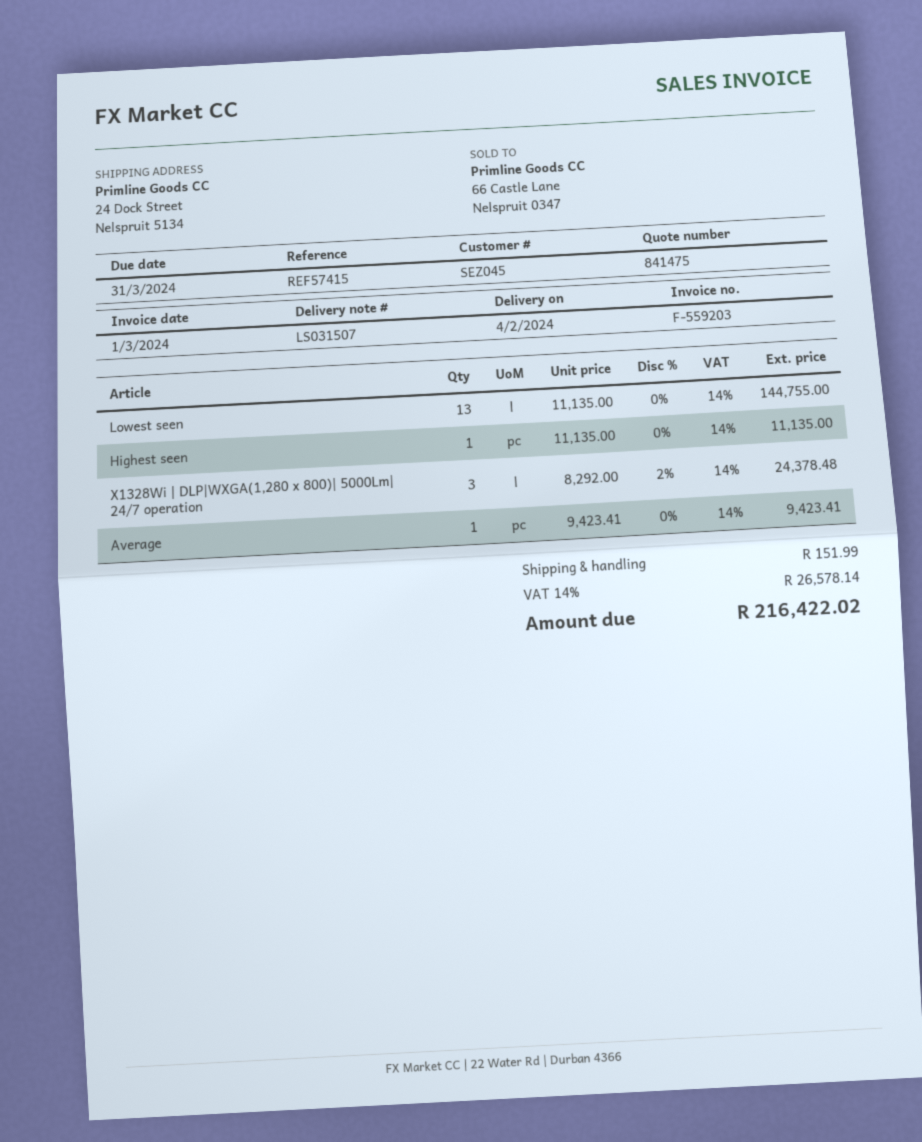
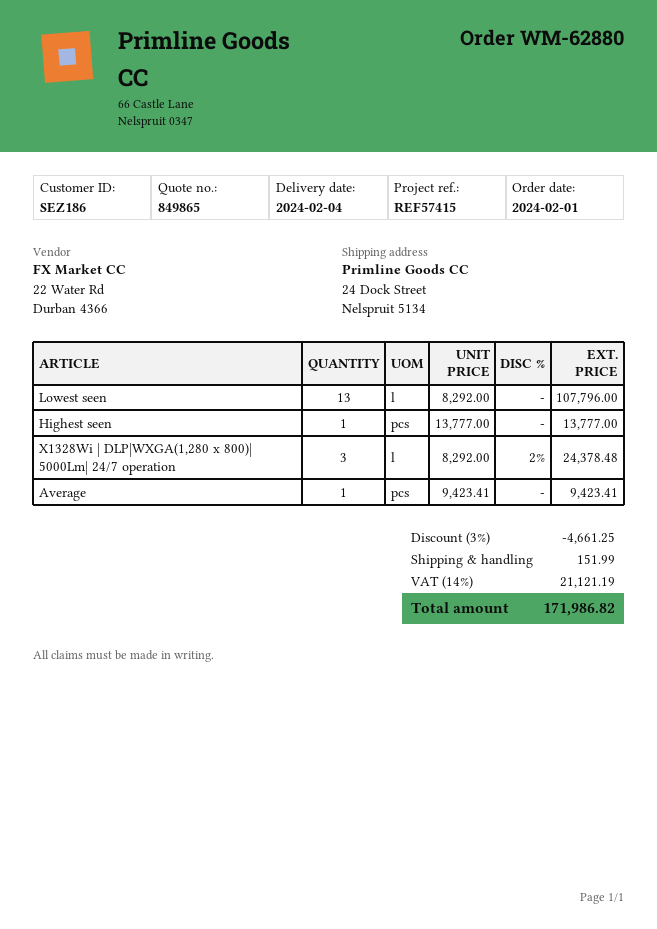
quote number: 841475 -> 849865
customer number: SEZ045 -> SEZ186
Lowest seen: 13 x 11135.00 = 144755.00 -> 13 x 8292.00 = 107796.00
Highest seen: 1 x 11135.00 = 11135.00 -> 1 x 13777.00 = 13777.00
discount: none -> 3% = 4661.25
tax: 14% = 26578.14 -> 14% = 21121.19
total: 216422.02 -> 171986.82

